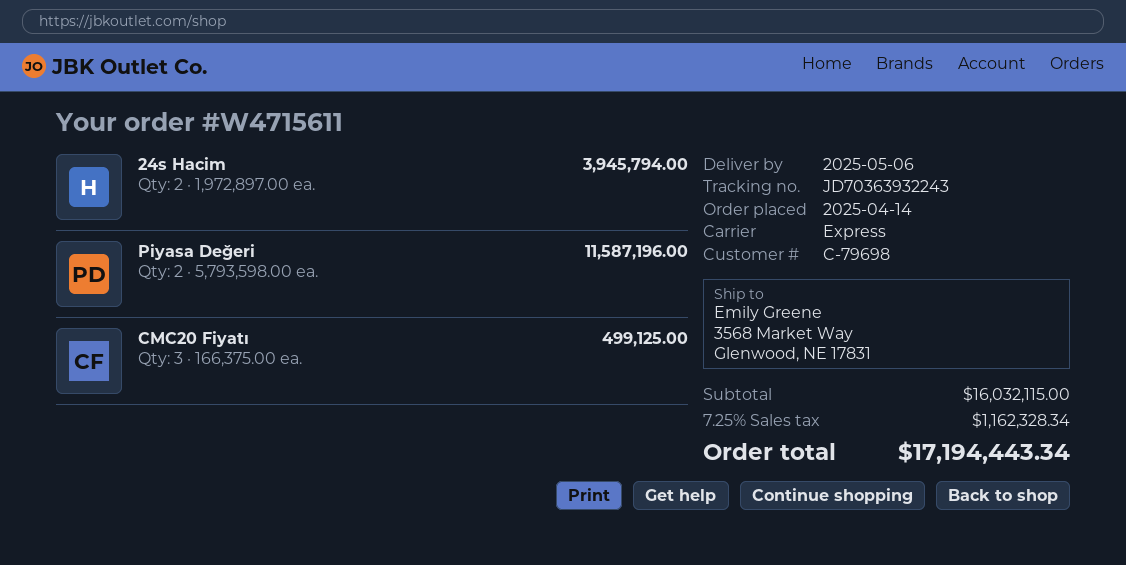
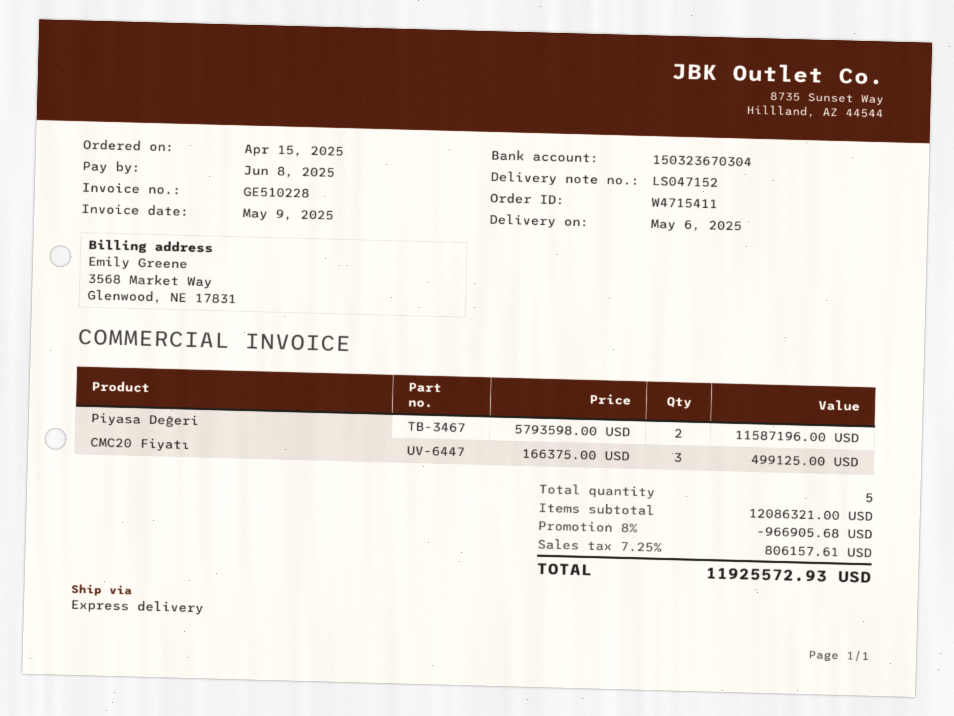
order number: W4715611 -> W4715411
order date: 2025-04-14 -> 2025-04-15
24s Hacim: 2 x 1972897.00 = 3945794.00 -> none
subtotal: 16032115.00 -> 12086321.00
discount: none -> 8% = 966905.68
tax: 7.25% = 1162328.34 -> 7.25% = 806157.61
total: 17194443.34 -> 11925572.93

